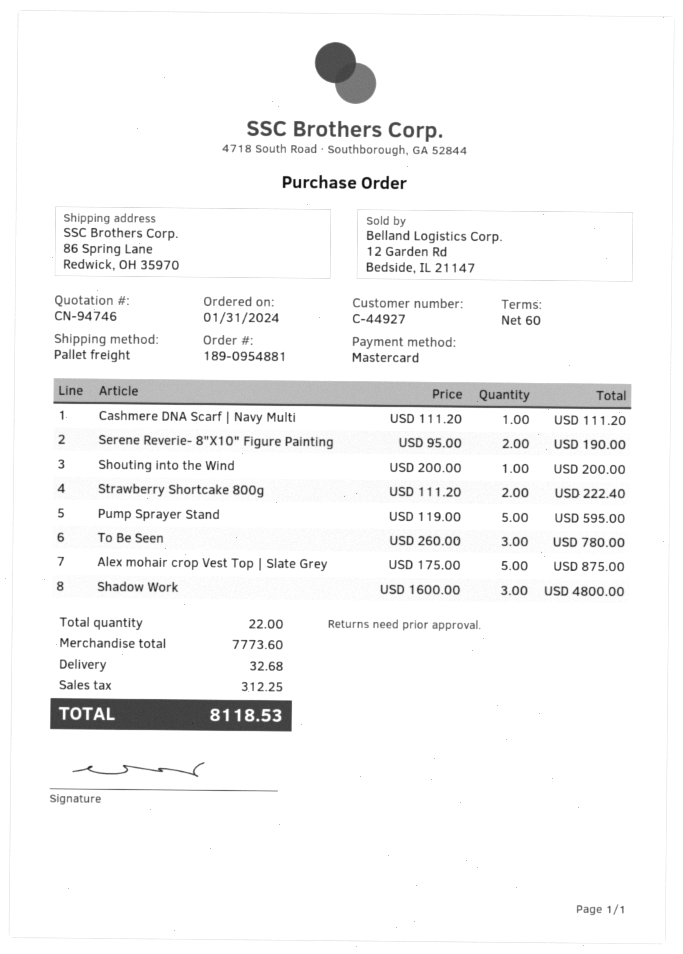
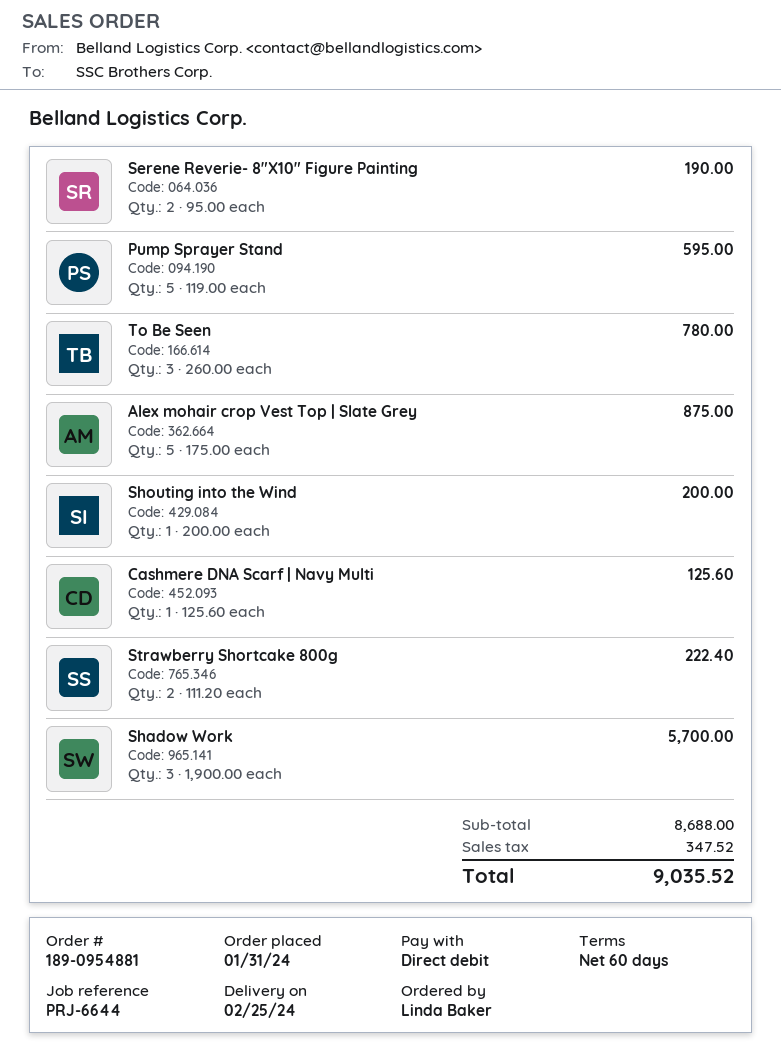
payment method: Mastercard -> direct debit
Cashmere DNA Scarf | Navy Multi: 1 x 111.20 = 111.20 -> 1 x 125.60 = 125.60
Shadow Work: 3 x 1600.00 = 4800.00 -> 3 x 1900.00 = 5700.00
subtotal: 7773.60 -> 8688.00
shipping: 32.68 -> none
tax: 312.25 -> 347.52
total: 8118.53 -> 9035.52

